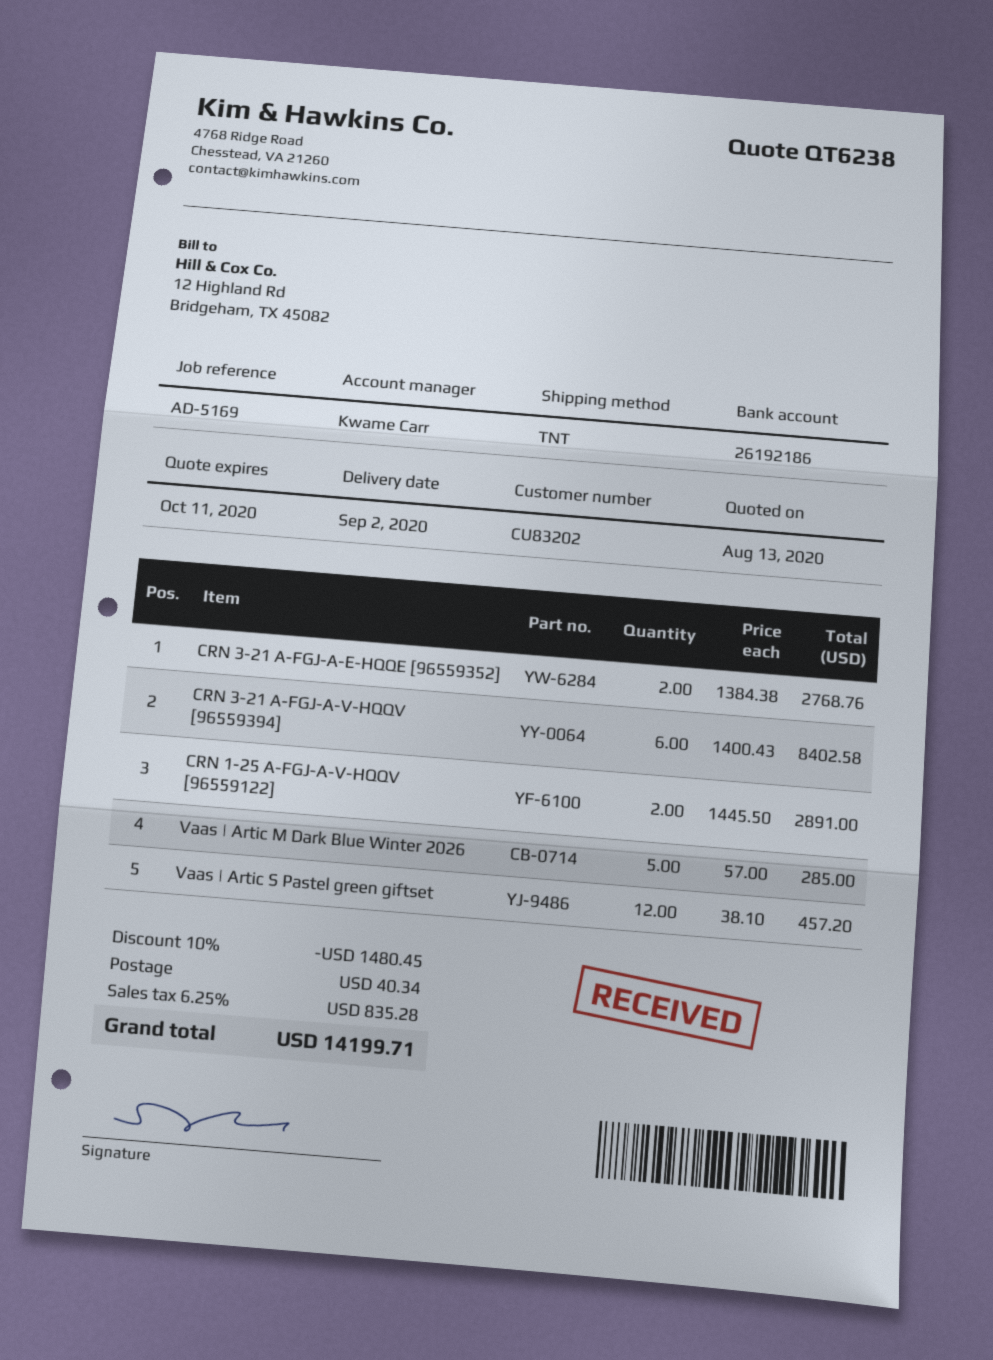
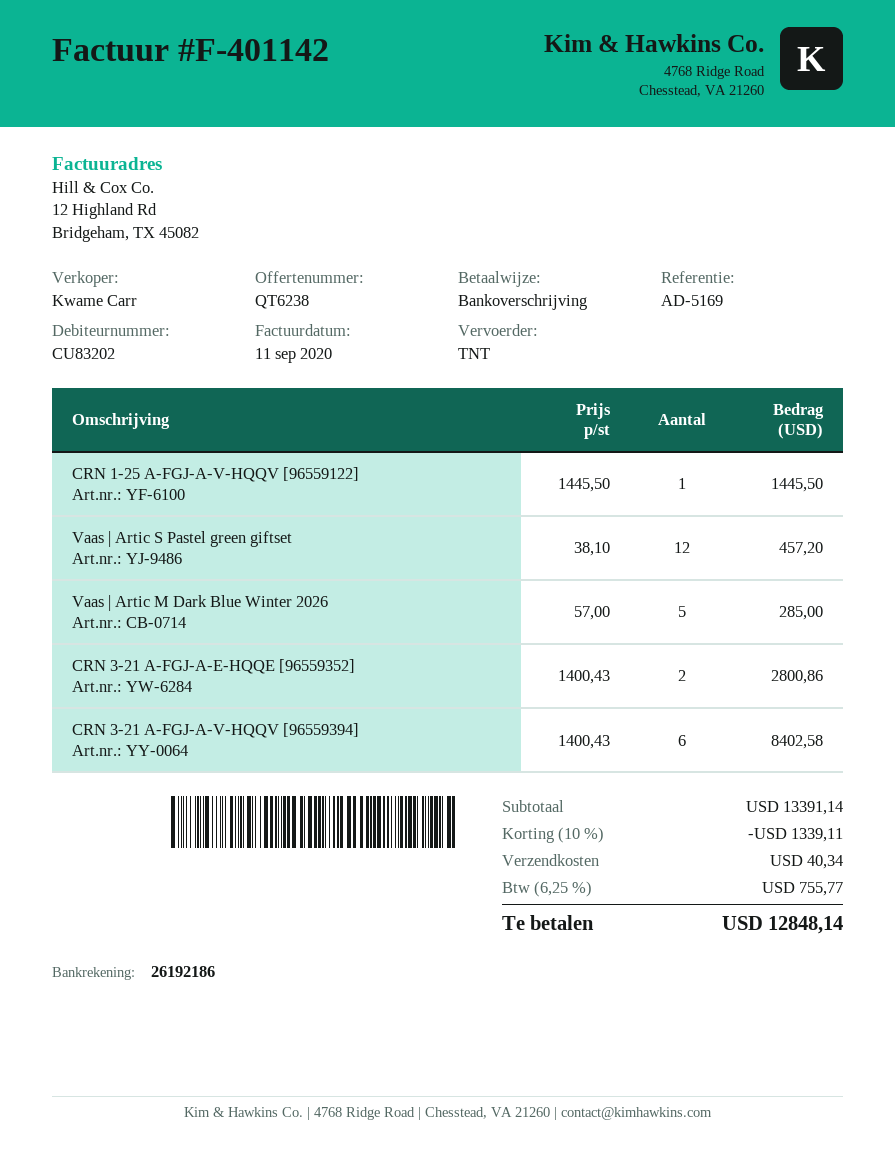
CRN 3-21 A-FGJ-A-E-HQQE [96559352]: 2 x 1384.38 = 2768.76 -> 2 x 1400.43 = 2800.86
CRN 1-25 A-FGJ-A-V-HQQV [96559122]: 2 x 1445.50 = 2891.00 -> 1 x 1445.50 = 1445.50
discount: 10% = 1480.45 -> 10% = 1339.11
tax: 6.25% = 835.28 -> 6.25% = 755.77
total: 14199.71 -> 12848.14

